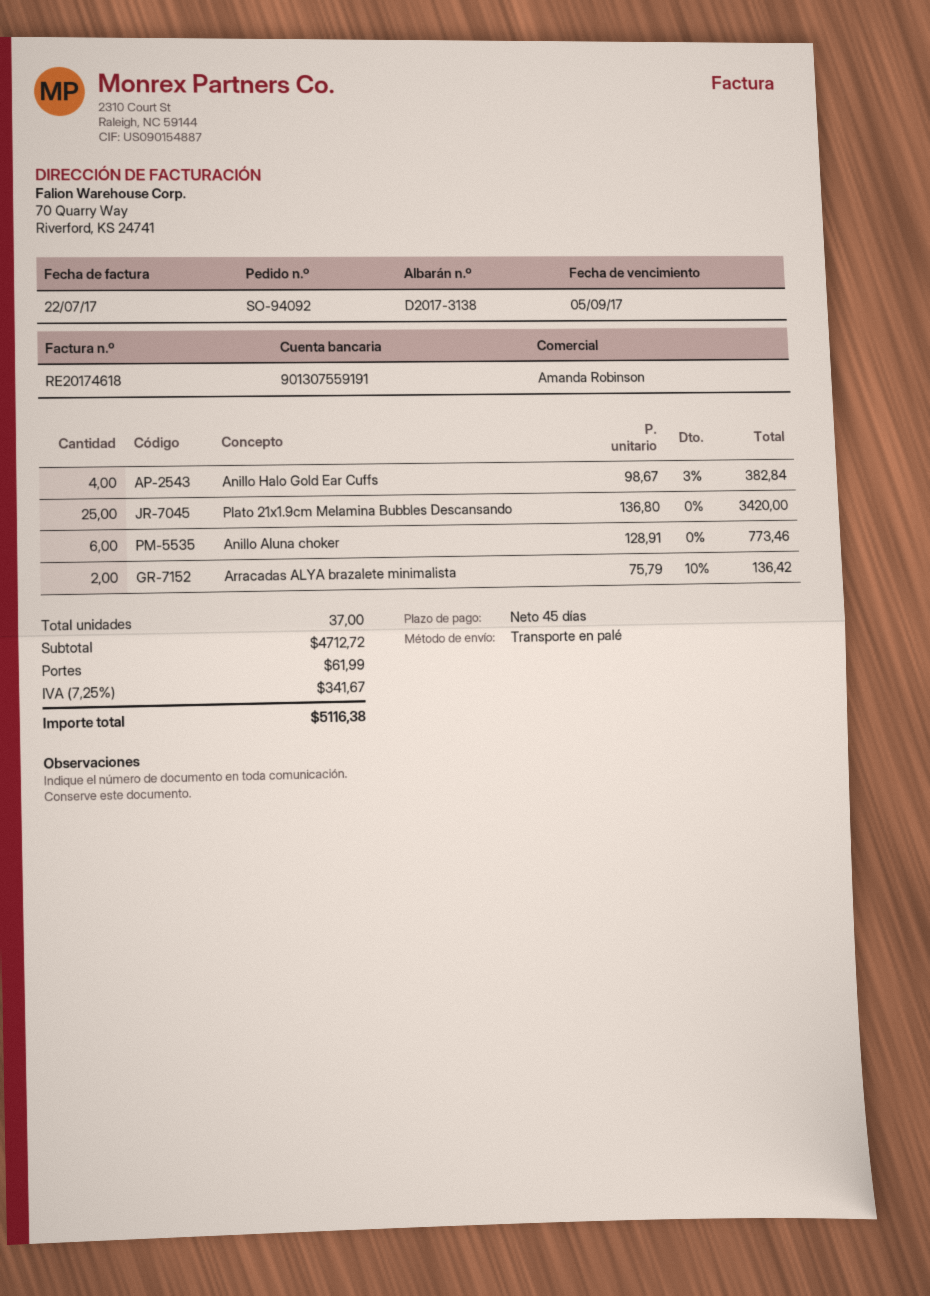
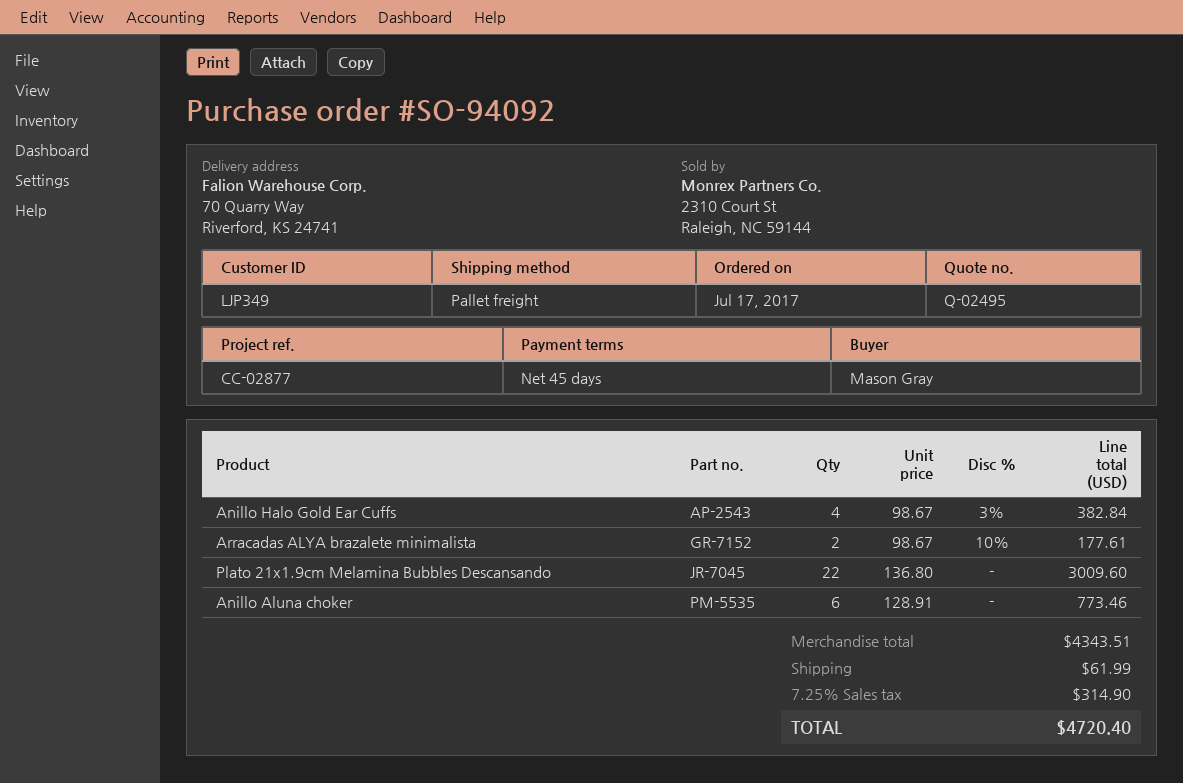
Plato 21x1.9cm Melamina Bubbles Descansando: 25 x 136.80 = 3420.00 -> 22 x 136.80 = 3009.60
Arracadas ALYA brazalete minimalista: 2 x 75.79 - 10% = 136.42 -> 2 x 98.67 - 10% = 177.61
subtotal: 4712.72 -> 4343.51
tax: 7.25% = 341.67 -> 7.25% = 314.90
total: 5116.38 -> 4720.40

